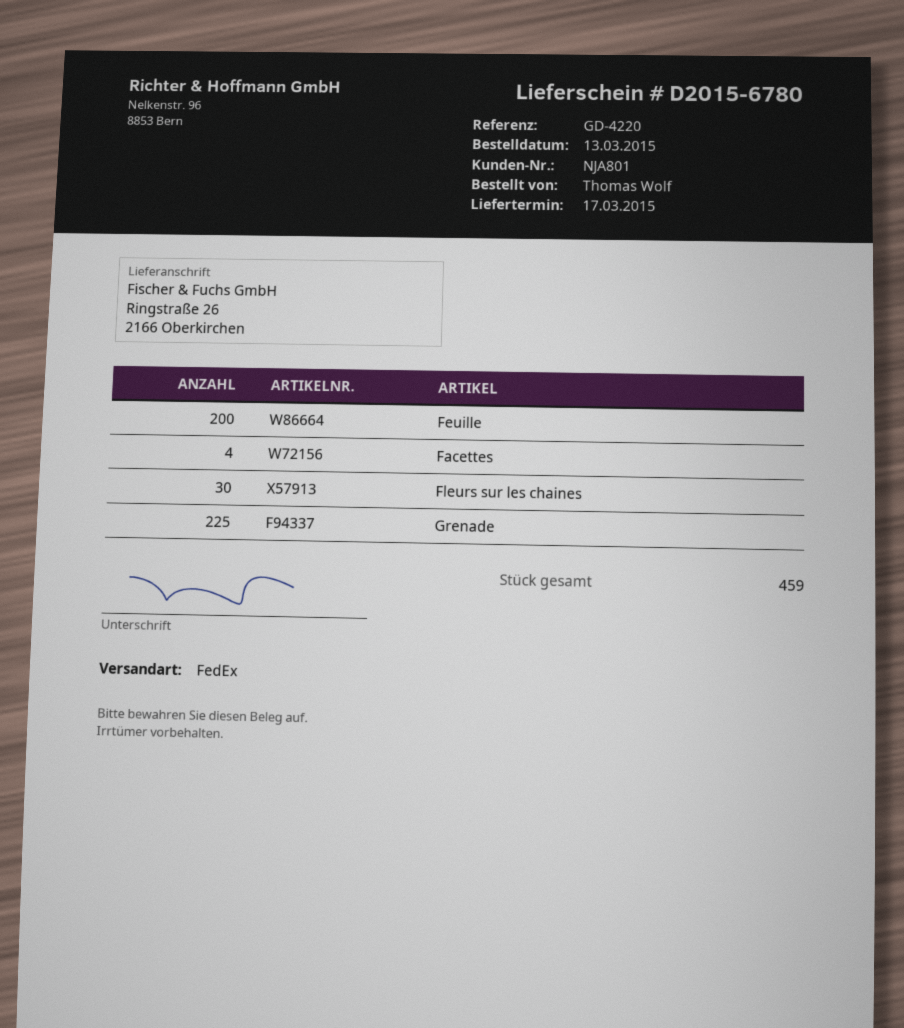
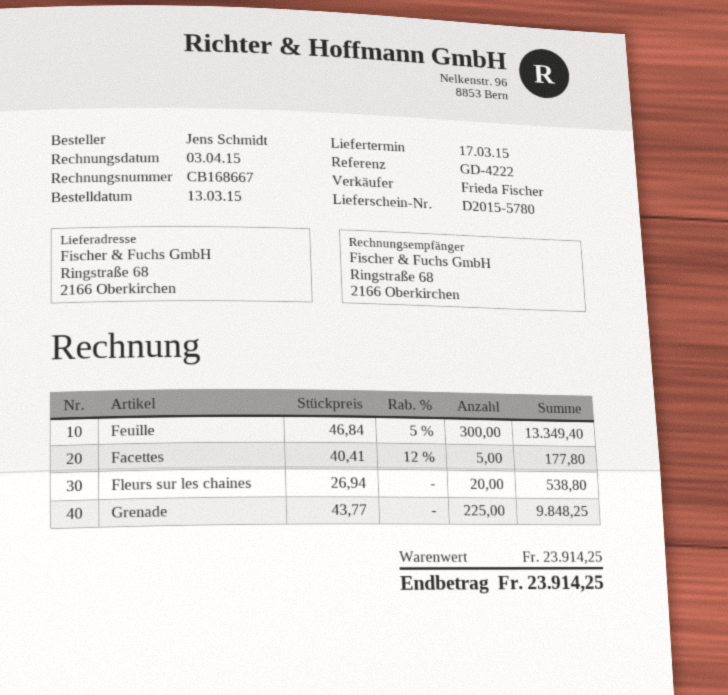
delivery note number: D2015-6780 -> D2015-5780
reference: GD-4220 -> GD-4222
ordered by: Thomas Wolf -> Jens Schmidt
ship to: Ringstraße 26, 2166 Oberkirchen -> Ringstraße 68, 2166 Oberkirchen
Feuille: 200 -> 300
Facettes: 4 -> 5
Fleurs sur les chaines: 30 -> 20

